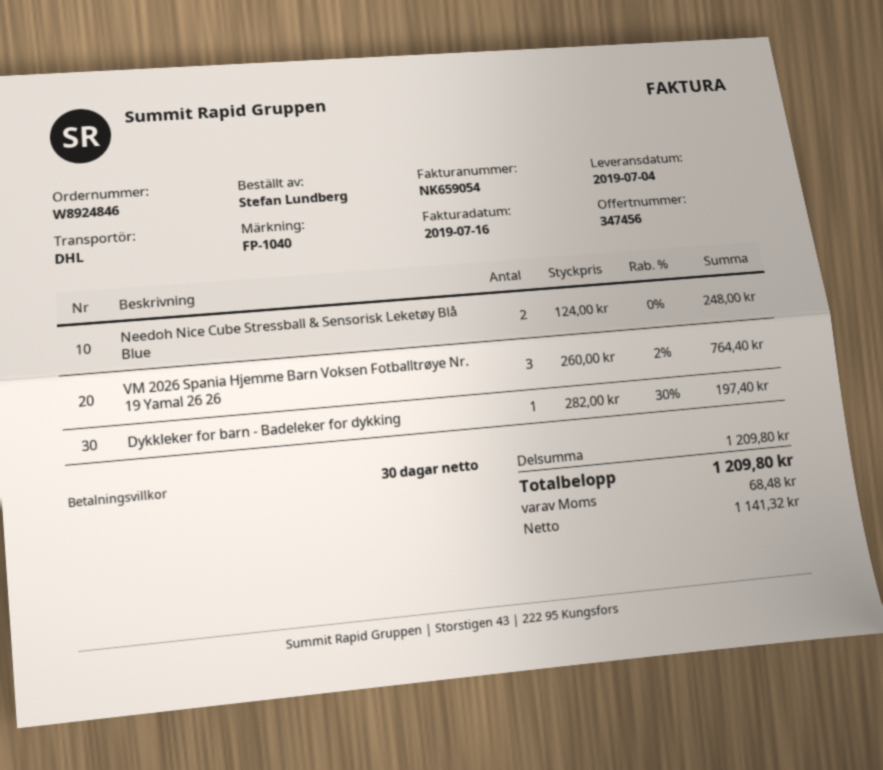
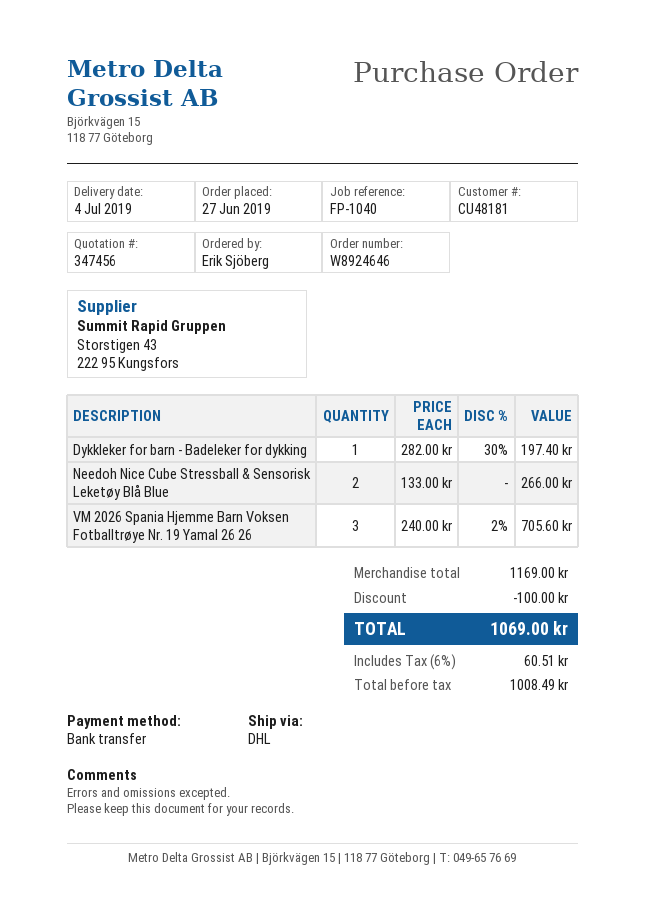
order number: W8924846 -> W8924646
ordered by: Stefan Lundberg -> Erik Sjöberg
Needoh Nice Cube Stressball & Sensorisk Leketøy Blå Blue: 2 x 124.00 = 248.00 -> 2 x 133.00 = 266.00
VM 2026 Spania Hjemme Barn Voksen Fotballtrøye Nr. 19 Yamal 26 26: 3 x 260.00 - 2% = 764.40 -> 3 x 240.00 - 2% = 705.60
subtotal: 1209.80 -> 1169.00
discount: none -> 100.00
net: 1141.32 -> 1008.49
tax: 68.48 -> 60.51
total: 1209.80 -> 1069.00

